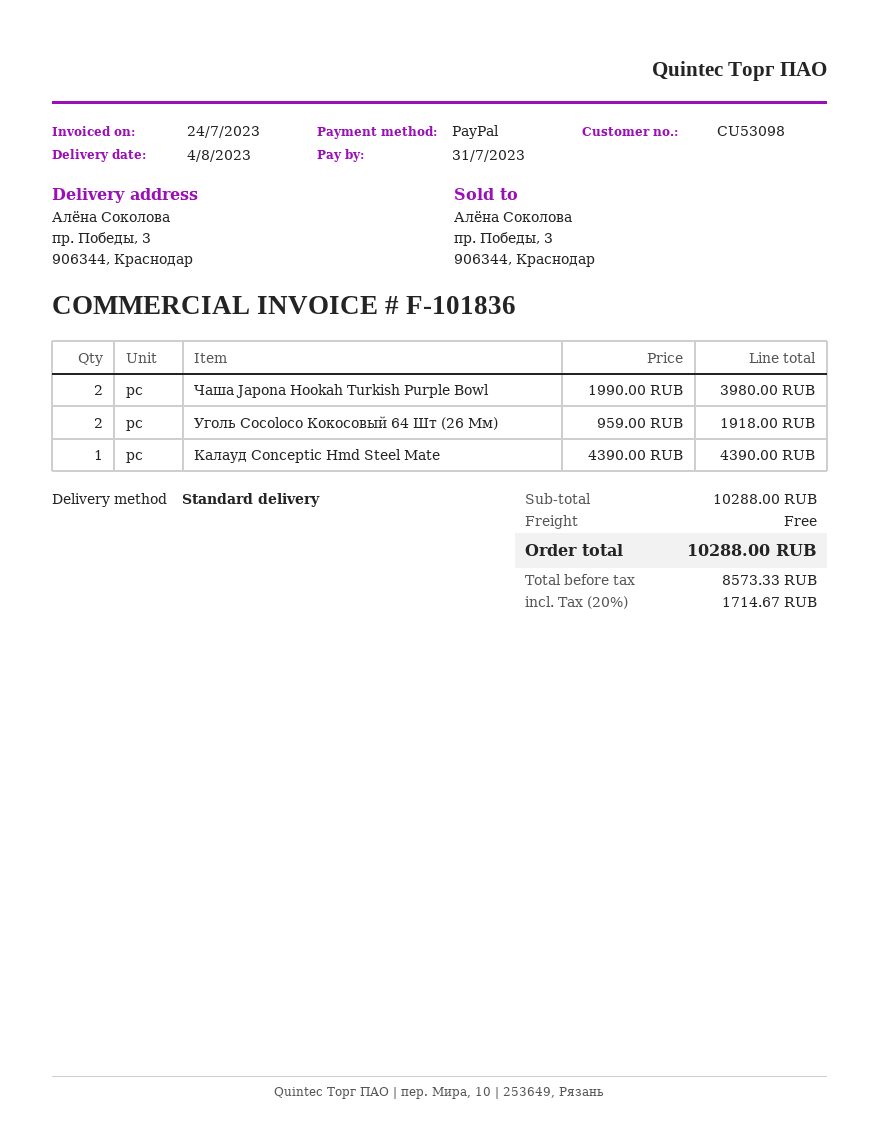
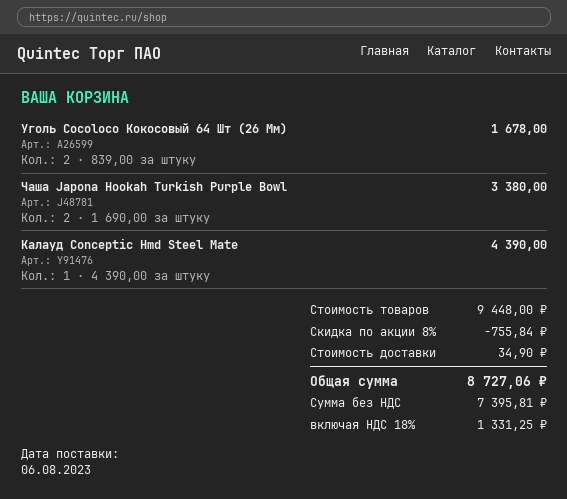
delivery date: 2023-08-04 -> 2023-08-06
Чаша Japona Hookah Turkish Purple Bowl: 2 x 1990.00 = 3980.00 -> 2 x 1690.00 = 3380.00
Уголь Cocoloco Кокосовый 64 Шт (26 Мм): 2 x 959.00 = 1918.00 -> 2 x 839.00 = 1678.00
subtotal: 10288.00 -> 9448.00
discount: none -> 8% = 755.84
shipping: 0.00 -> 34.90
net: 8573.33 -> 7395.81
tax: 20% = 1714.67 -> 18% = 1331.25
total: 10288.00 -> 8727.06

